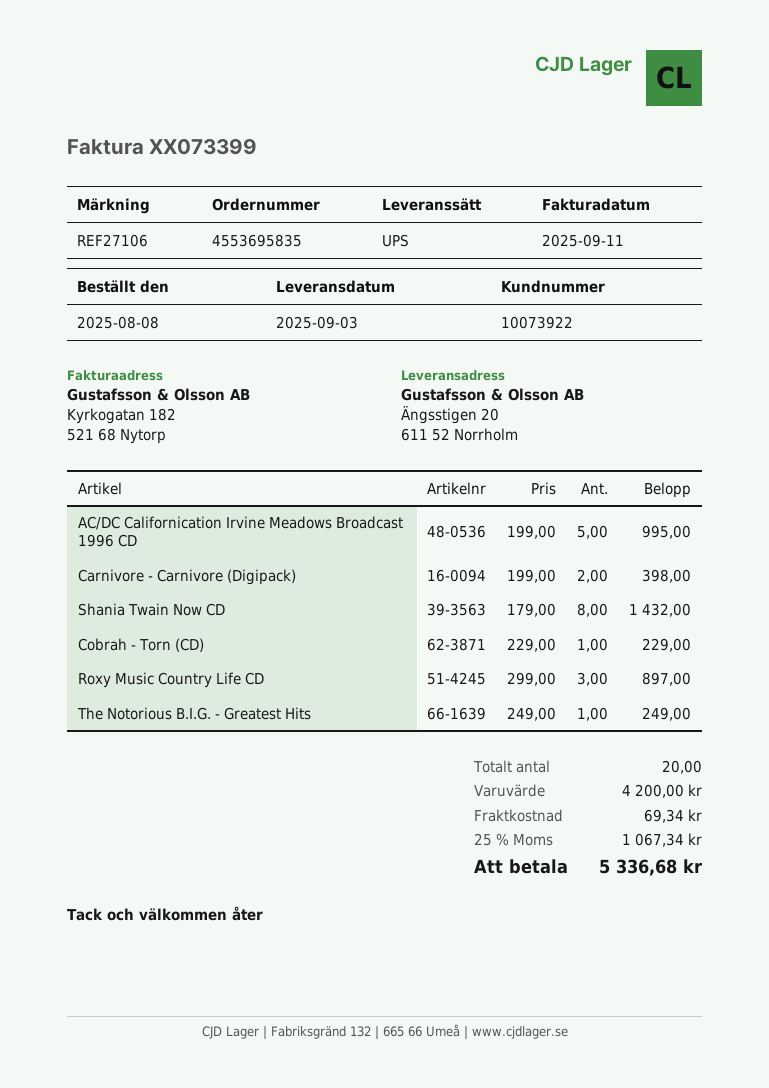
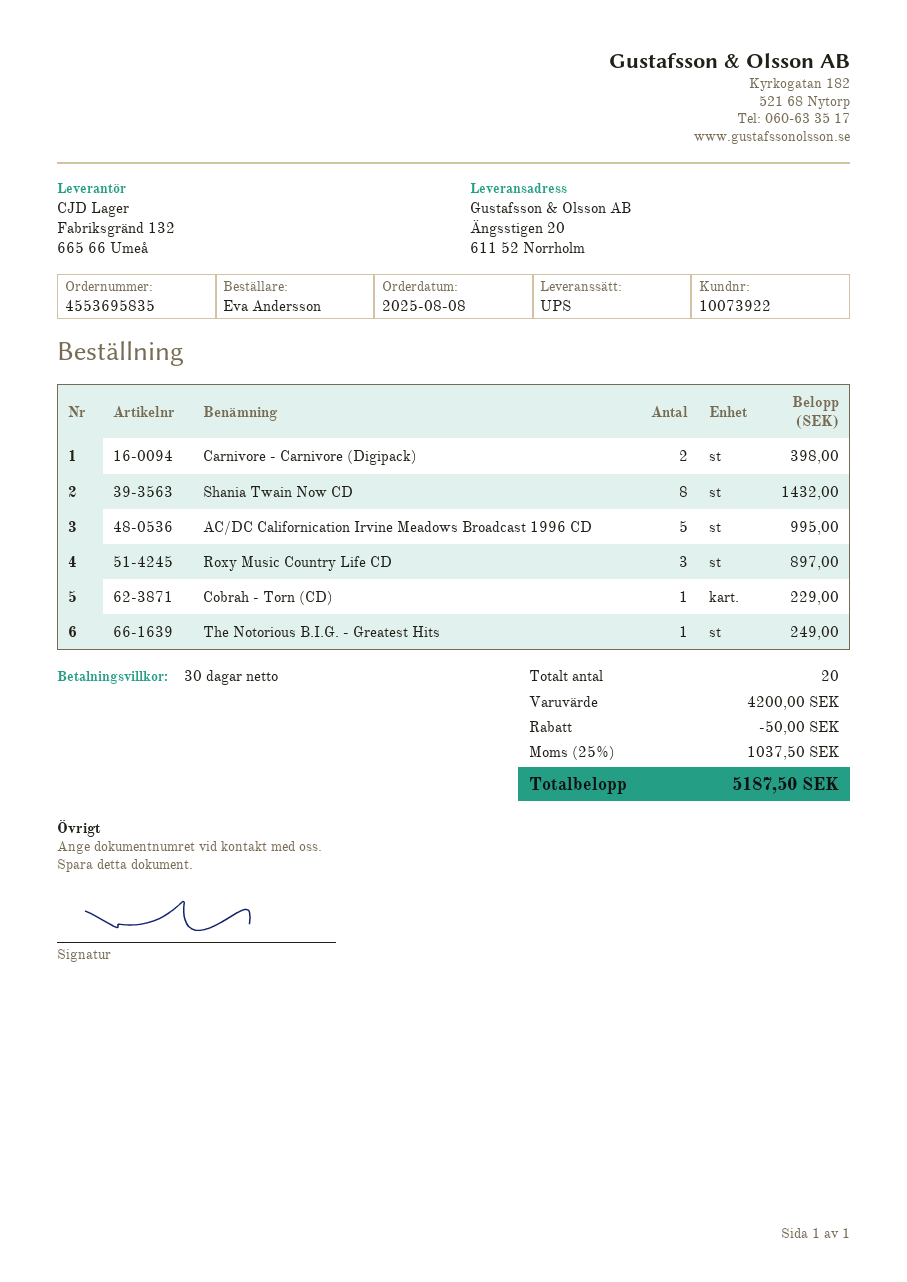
discount: none -> 50.00
shipping: 69.34 -> none
tax: 25% = 1067.34 -> 25% = 1037.50
total: 5336.68 -> 5187.50

